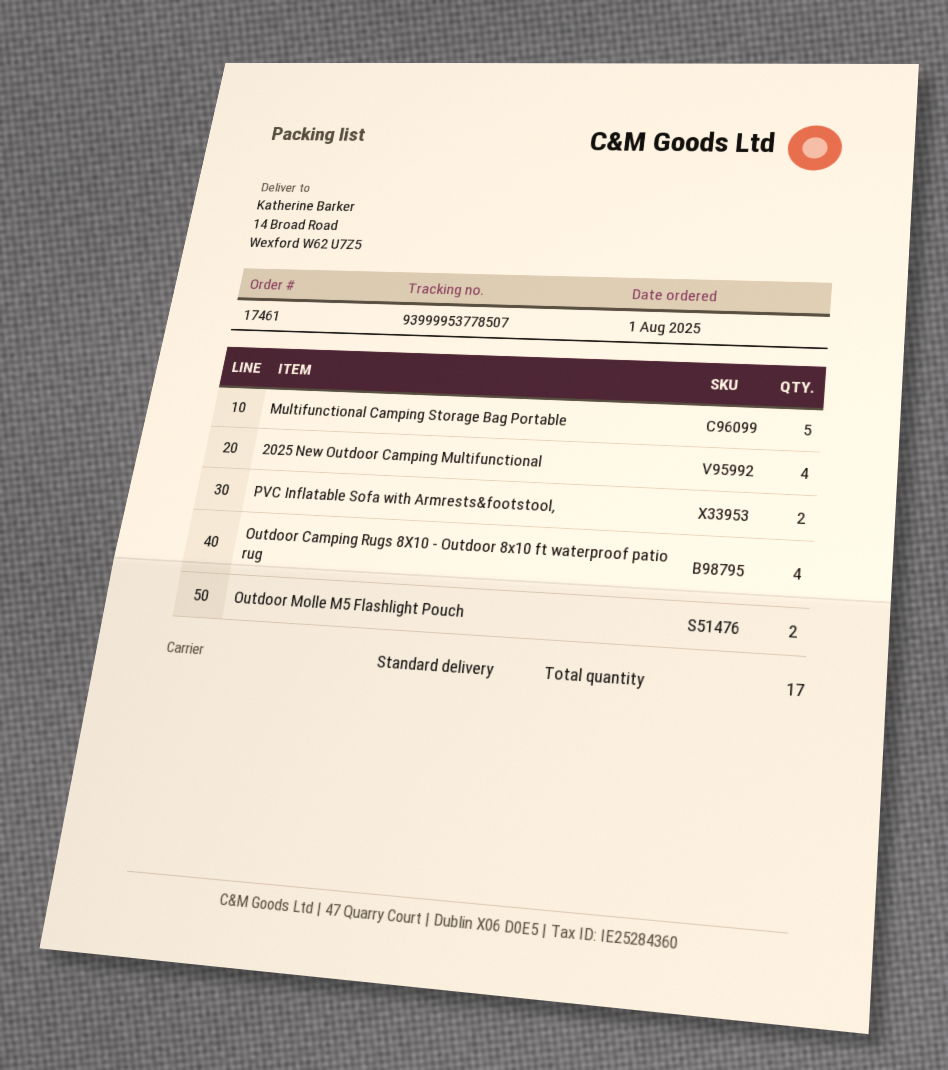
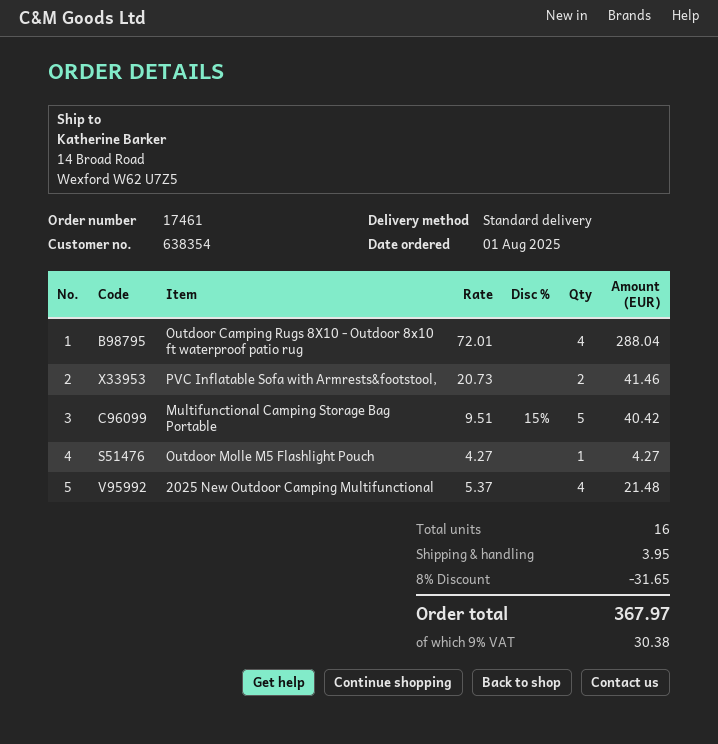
Outdoor Molle M5 Flashlight Pouch: 2 -> 1
total quantity: 17 -> 16

